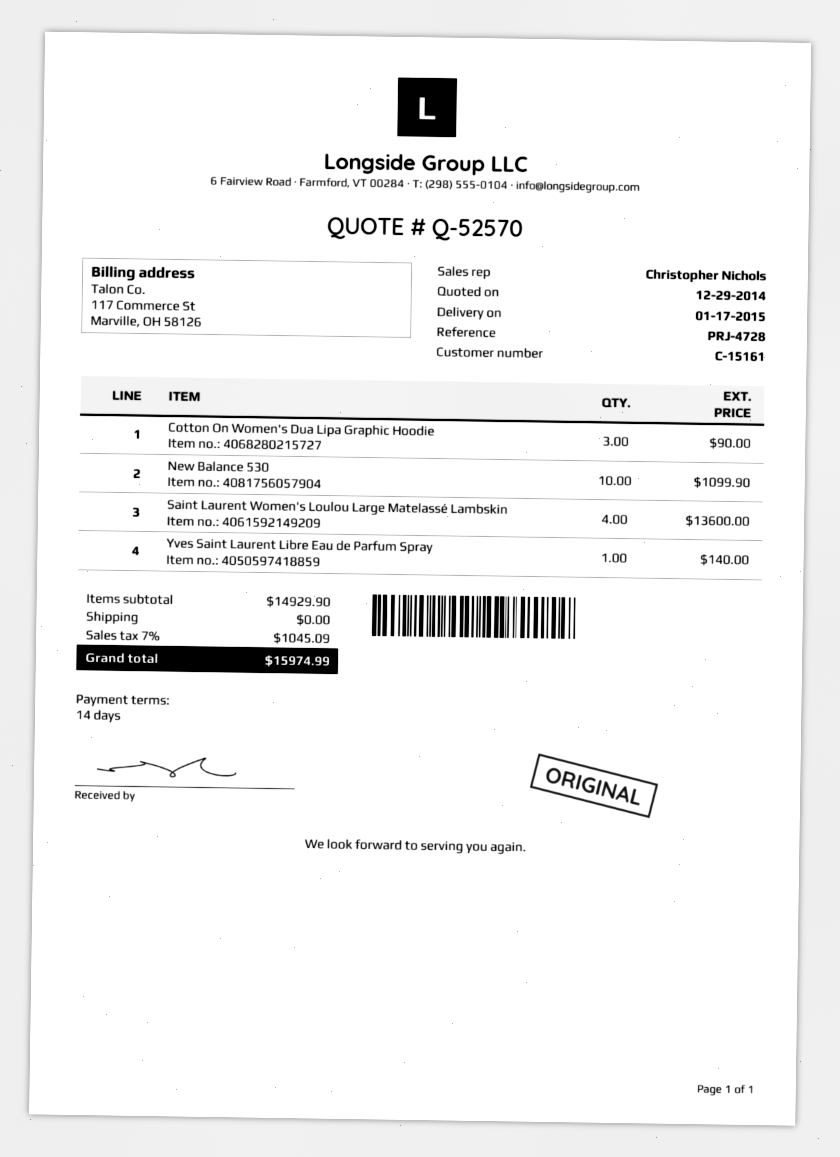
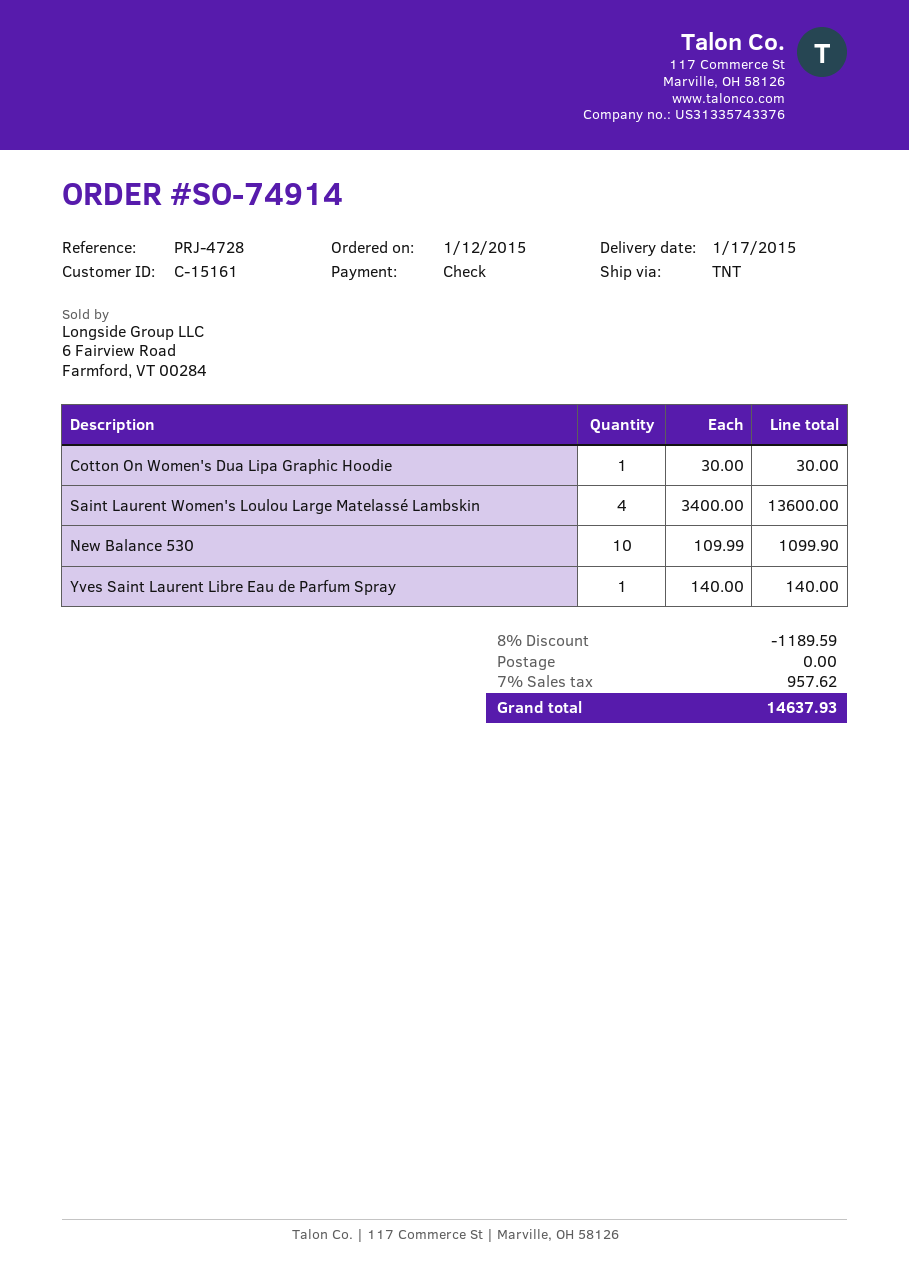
Cotton On Women's Dua Lipa Graphic Hoodie: 3 for 90.00 -> 1 for 30.00
discount: none -> 8% = 1189.59
tax: 7% = 1045.09 -> 7% = 957.62
total: 15974.99 -> 14637.93

